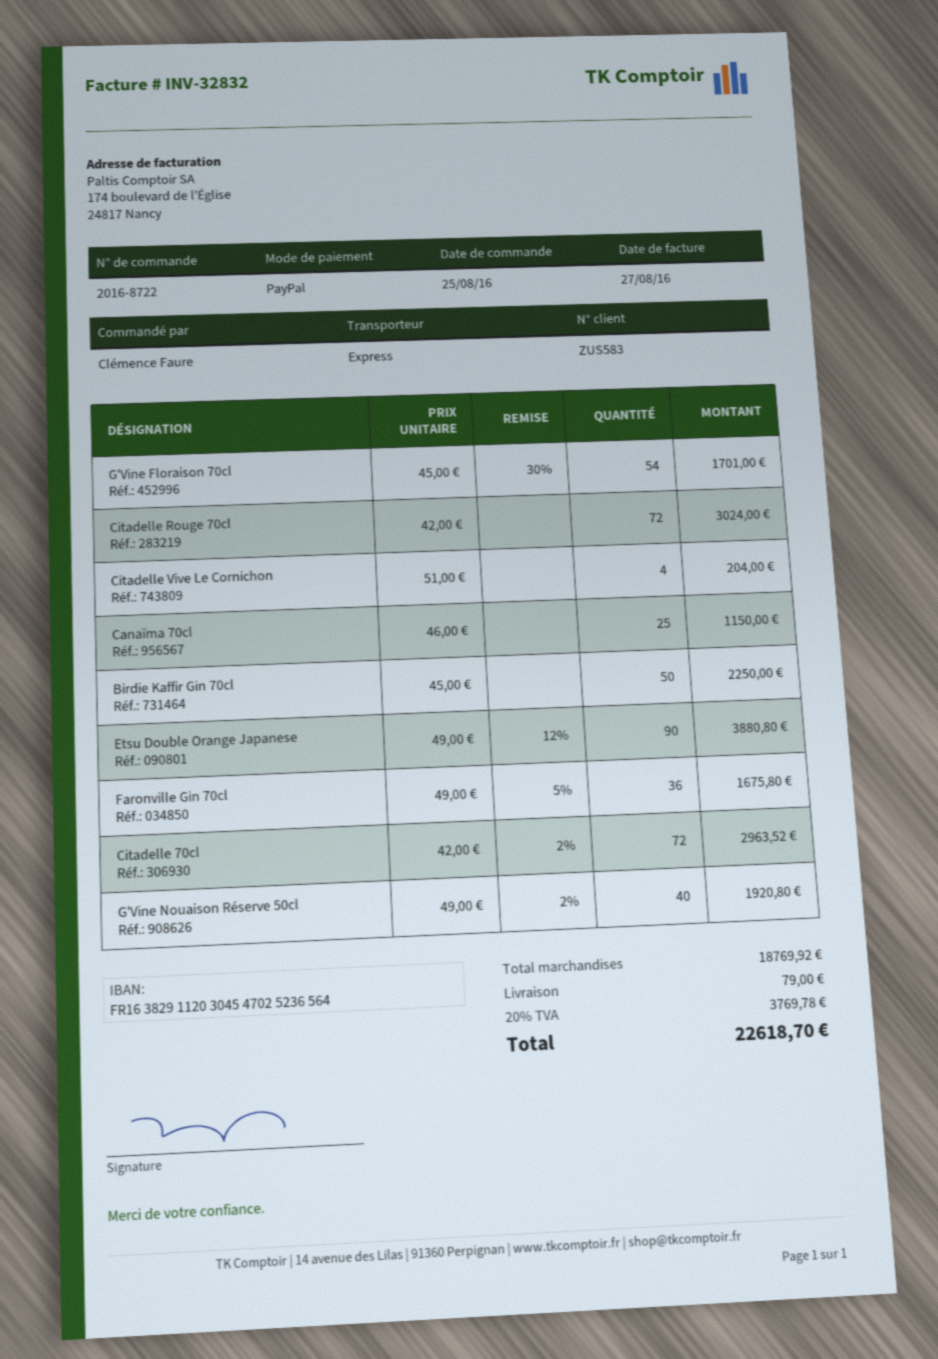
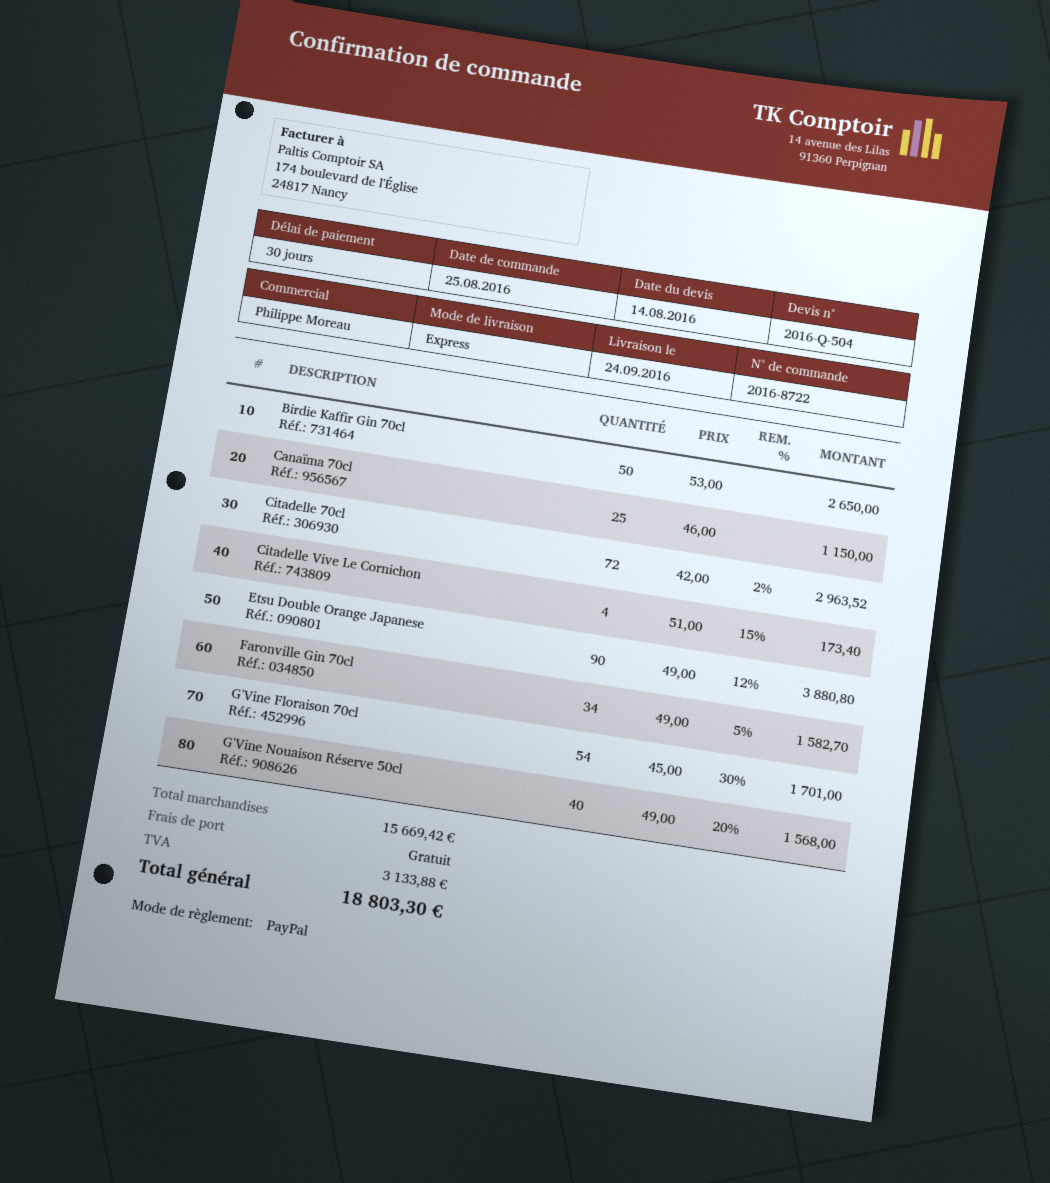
Citadelle Rouge 70cl: 72 x 42.00 = 3024.00 -> none
Citadelle Vive Le Cornichon: 4 x 51.00 = 204.00 -> 4 x 51.00 - 15% = 173.40
Birdie Kaffir Gin 70cl: 50 x 45.00 = 2250.00 -> 50 x 53.00 = 2650.00
Faronville Gin 70cl: 36 x 49.00 - 5% = 1675.80 -> 34 x 49.00 - 5% = 1582.70
G'Vine Nouaison Réserve 50cl: 40 x 49.00 - 2% = 1920.80 -> 40 x 49.00 - 20% = 1568.00
subtotal: 18769.92 -> 15669.42
shipping: 79.00 -> 0.00
tax: 3769.78 -> 3133.88
total: 22618.70 -> 18803.30

